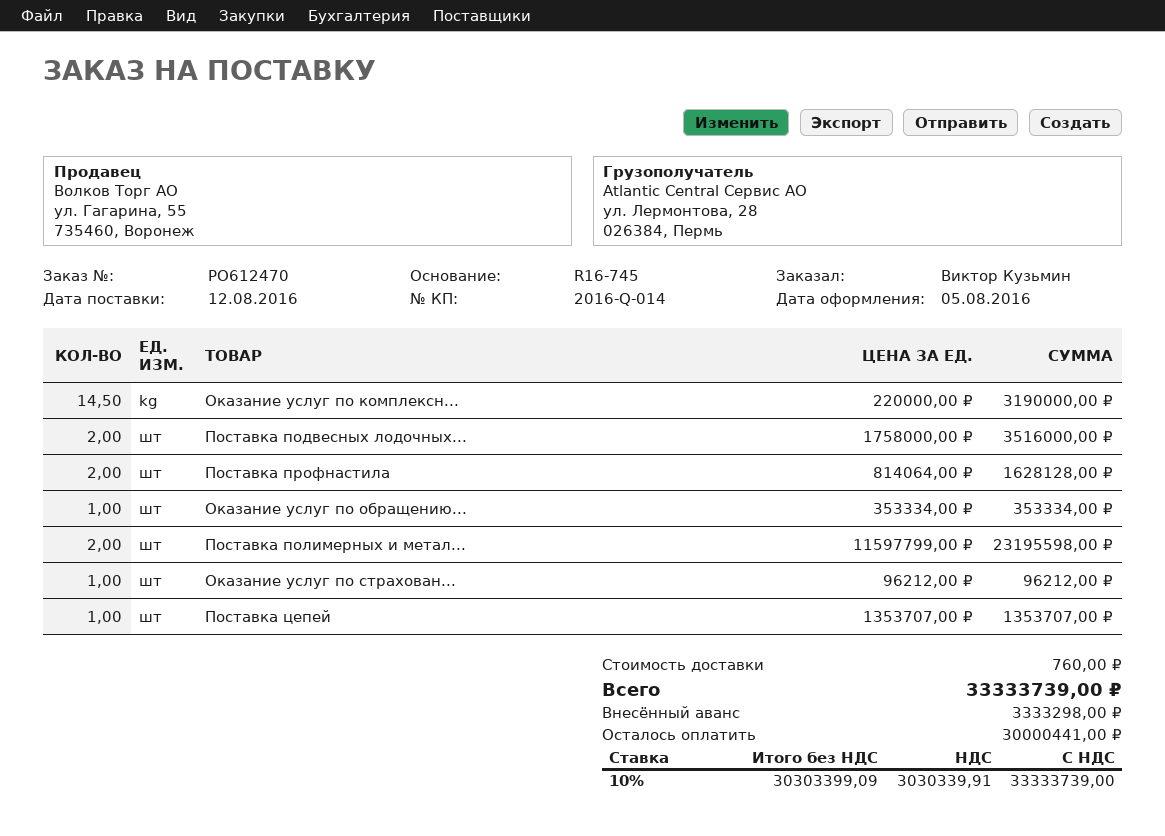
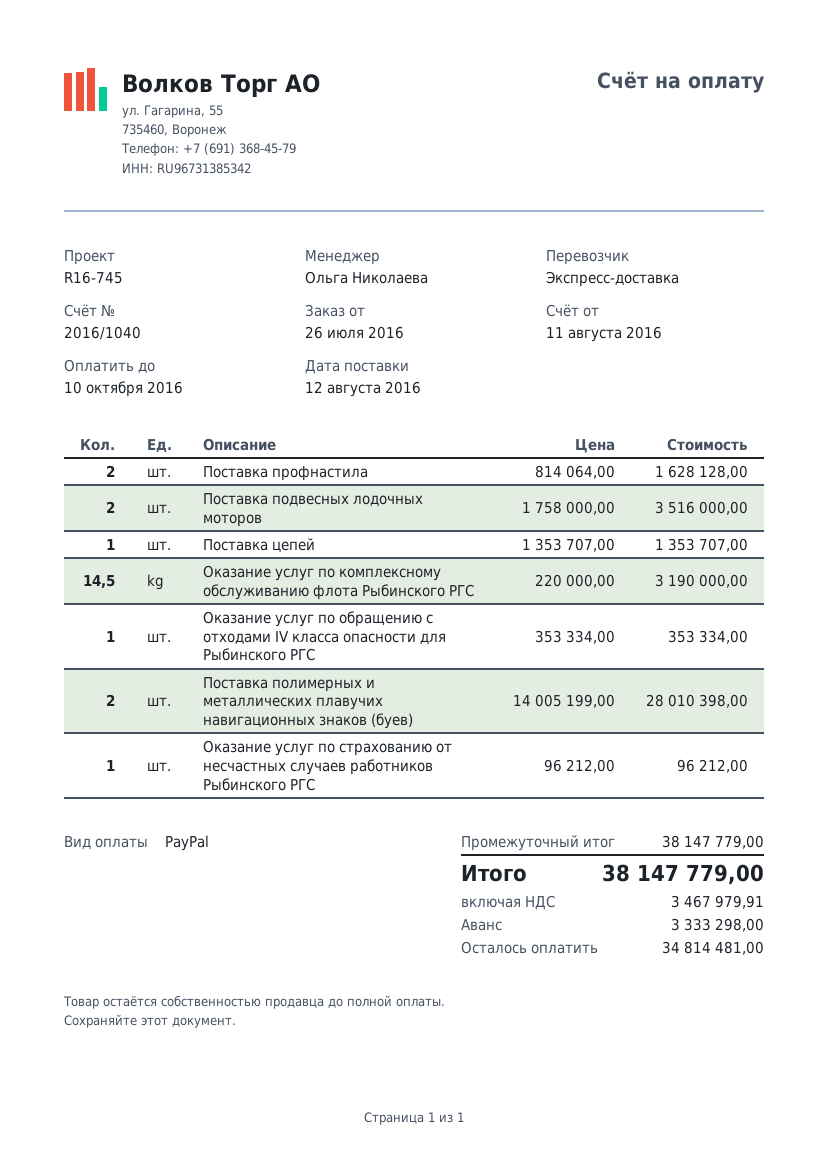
order date: 2016-08-05 -> 2016-07-26
Поставка полимерных и метал...: 2 x 11597799.00 = 23195598.00 -> 2 x 14005199.00 = 28010398.00
shipping: 760.00 -> none
tax: 3030339.91 -> 3467979.91
total: 33333739.00 -> 38147779.00
balance: 30000441.00 -> 34814481.00

